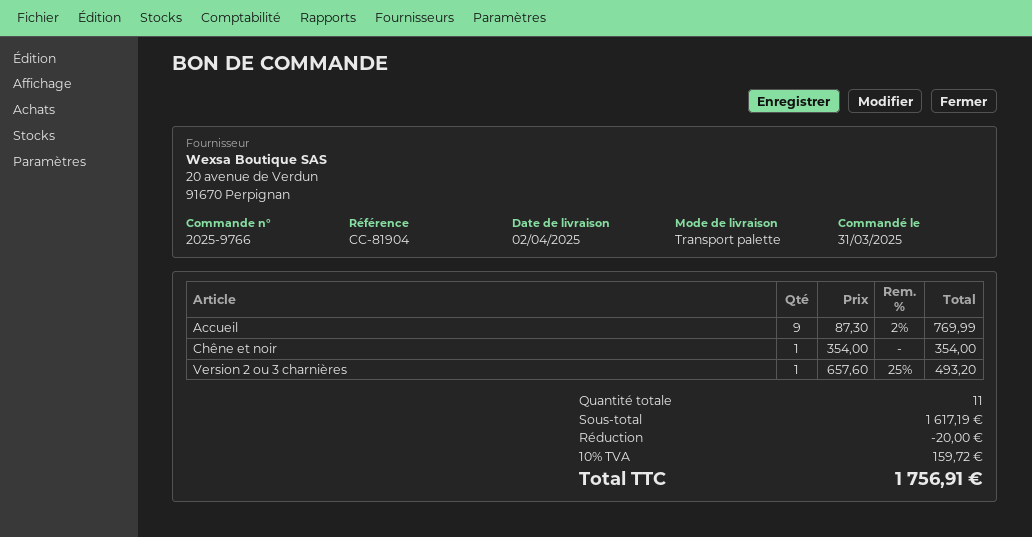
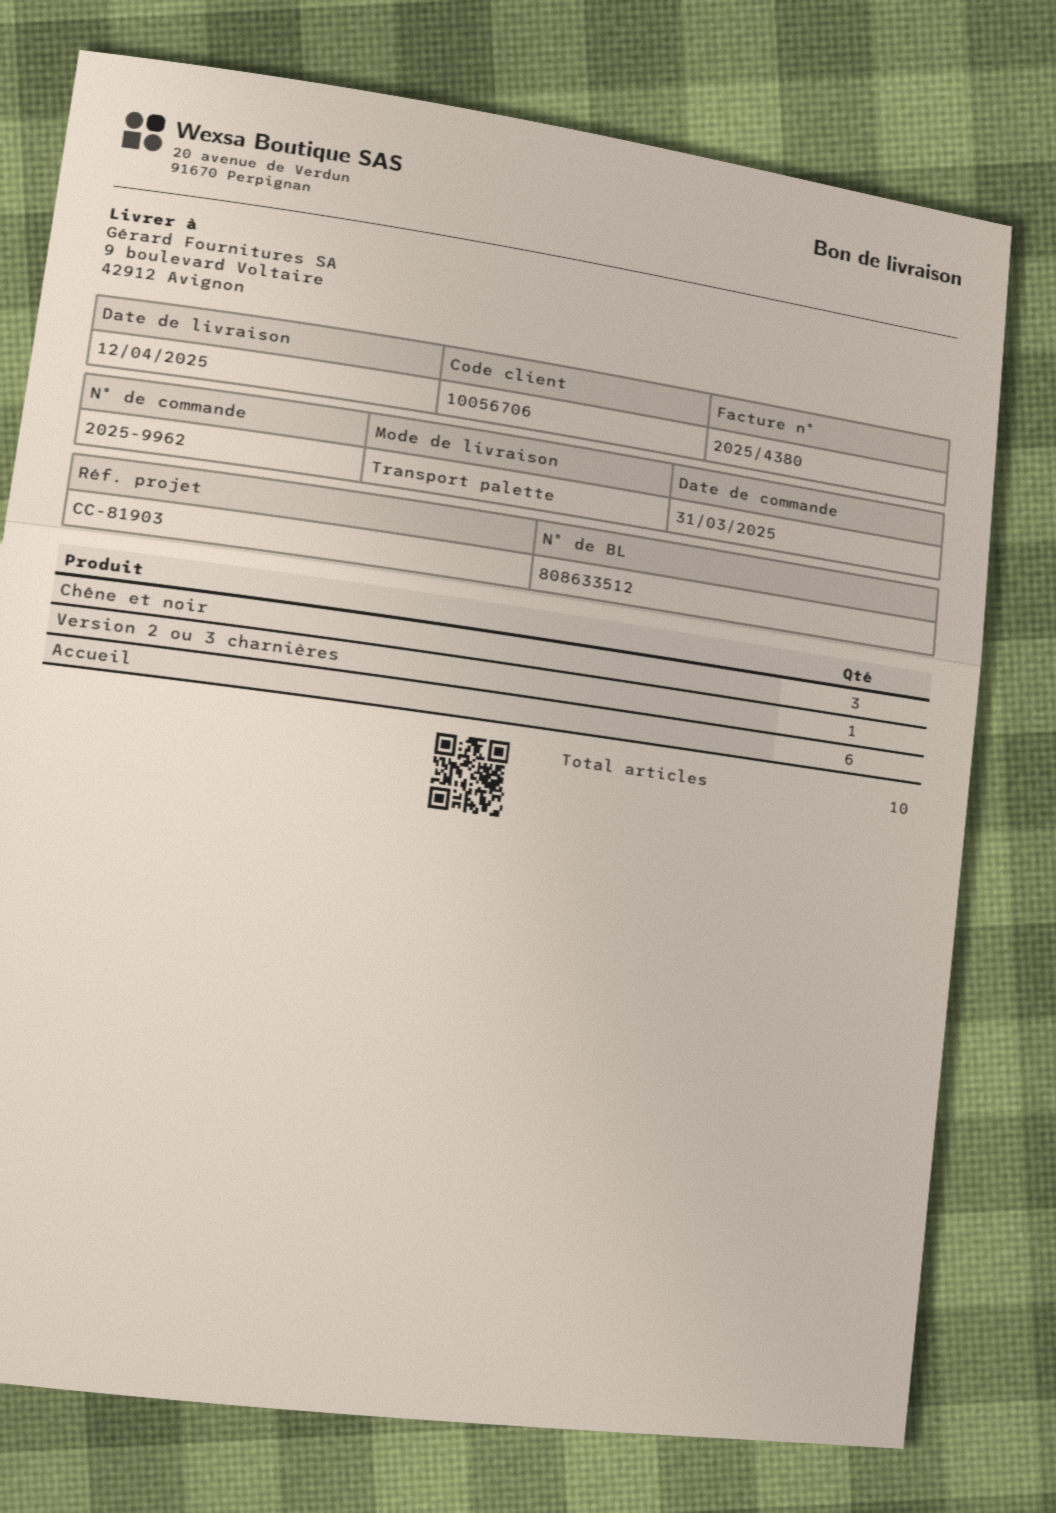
order number: 2025-9766 -> 2025-9962
delivery date: 2025-04-02 -> 2025-04-12
reference: CC-81904 -> CC-81903
Accueil: 9 -> 6
Chêne et noir: 1 -> 3
total quantity: 11 -> 10

